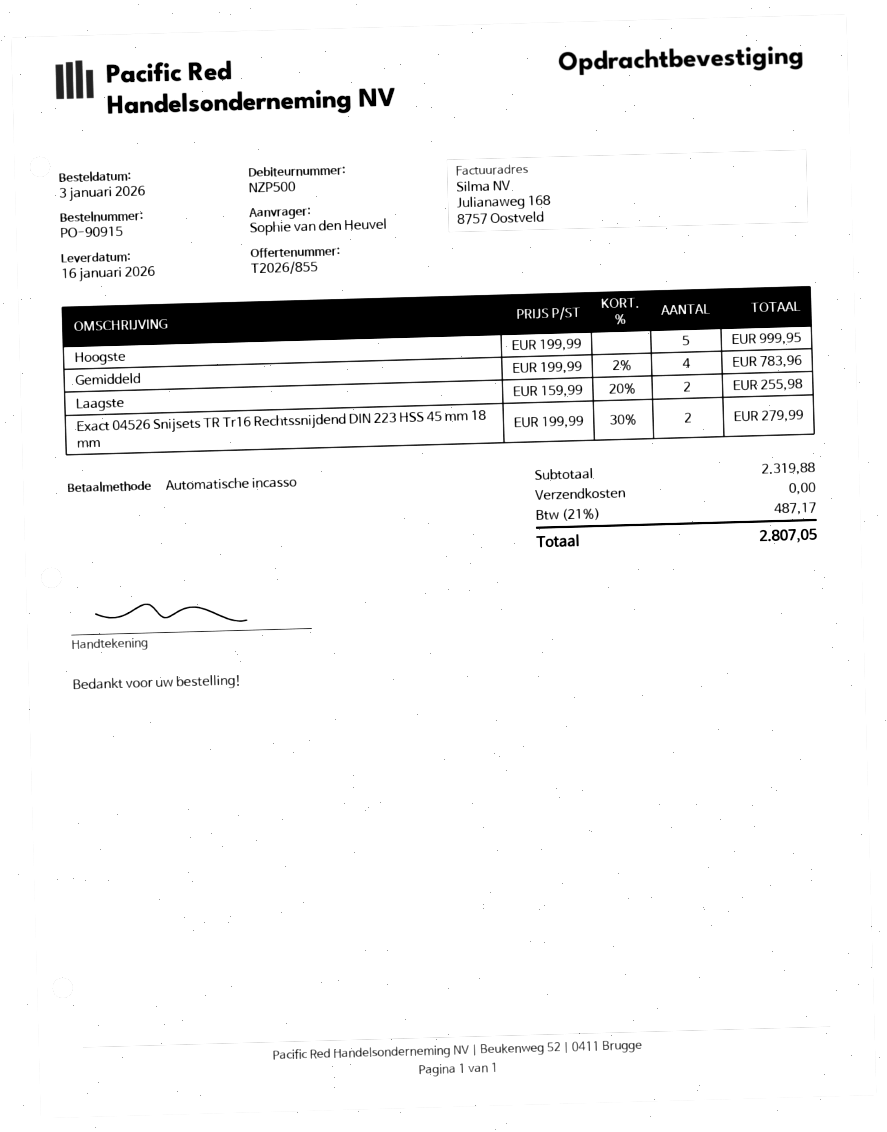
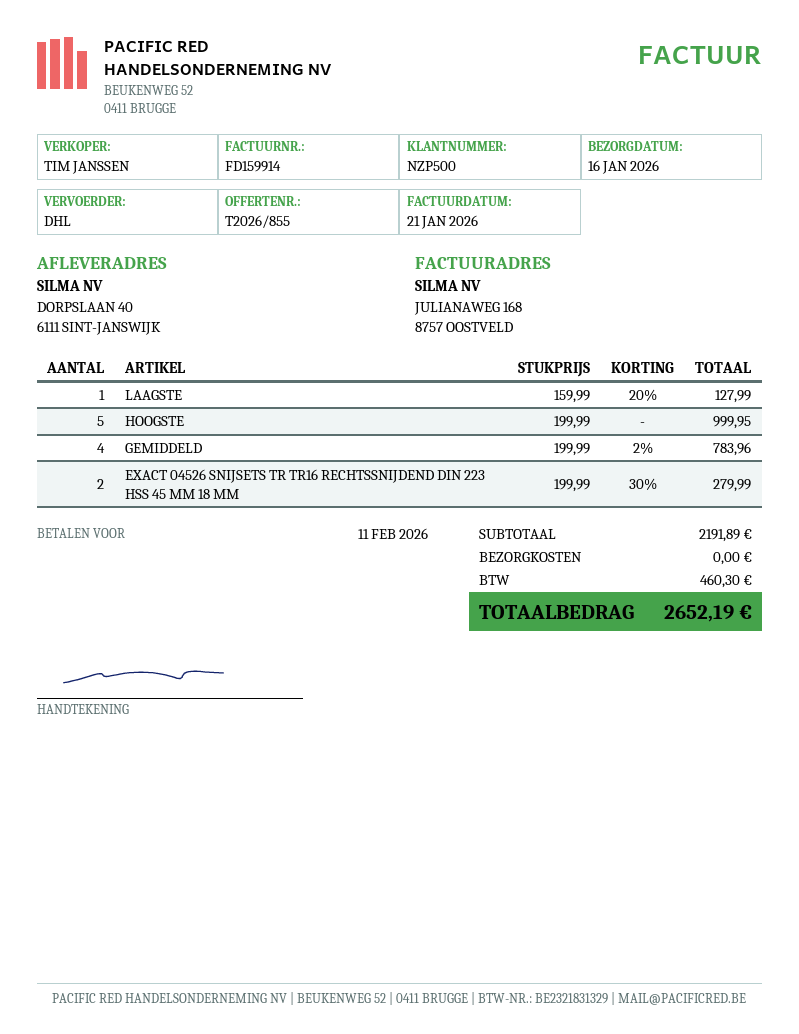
Laagste: 2 x 159.99 - 20% = 255.98 -> 1 x 159.99 - 20% = 127.99
subtotal: 2319.88 -> 2191.89
tax: 487.17 -> 460.30
total: 2807.05 -> 2652.19

